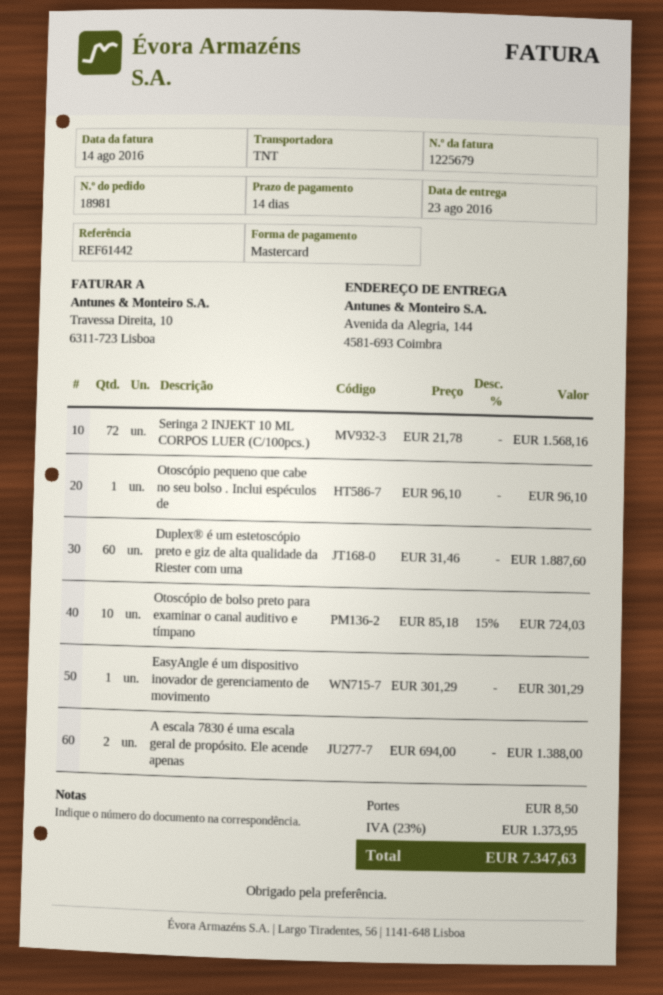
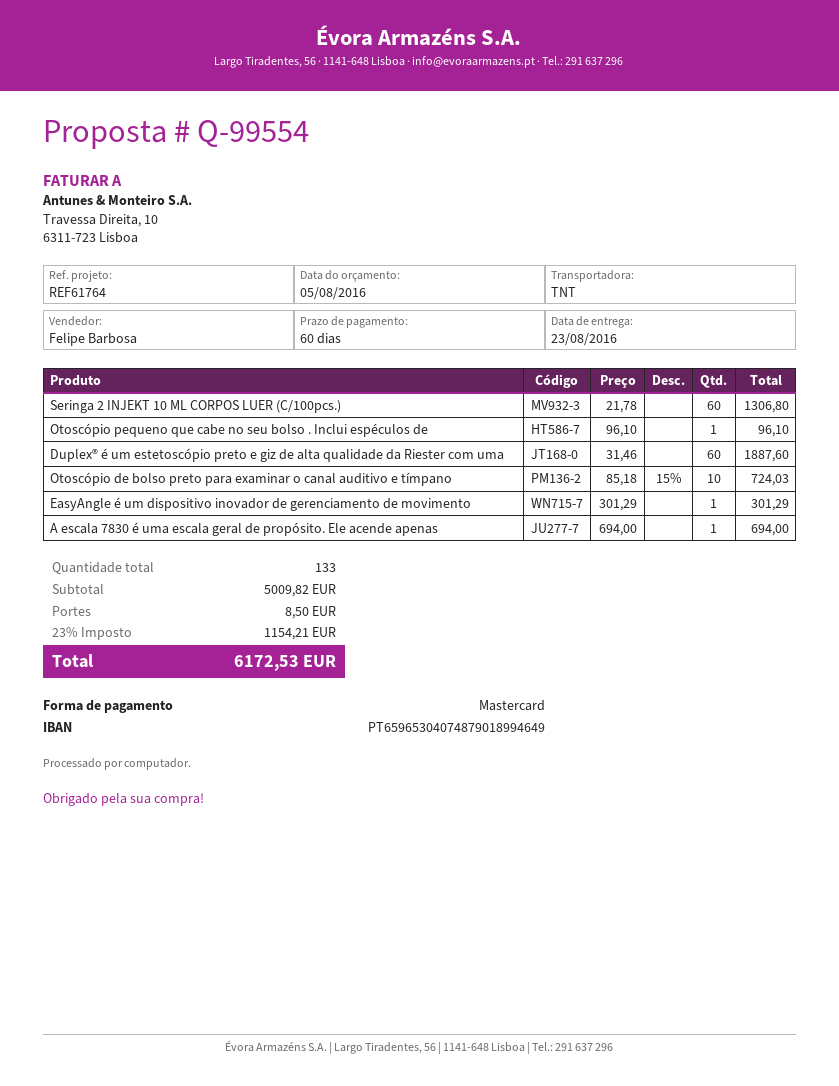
payment terms: 14 days -> 60 days
reference: REF61442 -> REF61764
Seringa 2 INJEKT 10 ML CORPOS LUER (C/100pcs.): 72 x 21.78 = 1568.16 -> 60 x 21.78 = 1306.80
A escala 7830 é uma escala geral de propósito. Ele acende apenas: 2 x 694.00 = 1388.00 -> 1 x 694.00 = 694.00
tax: 23% = 1373.95 -> 23% = 1154.21
total: 7347.63 -> 6172.53

